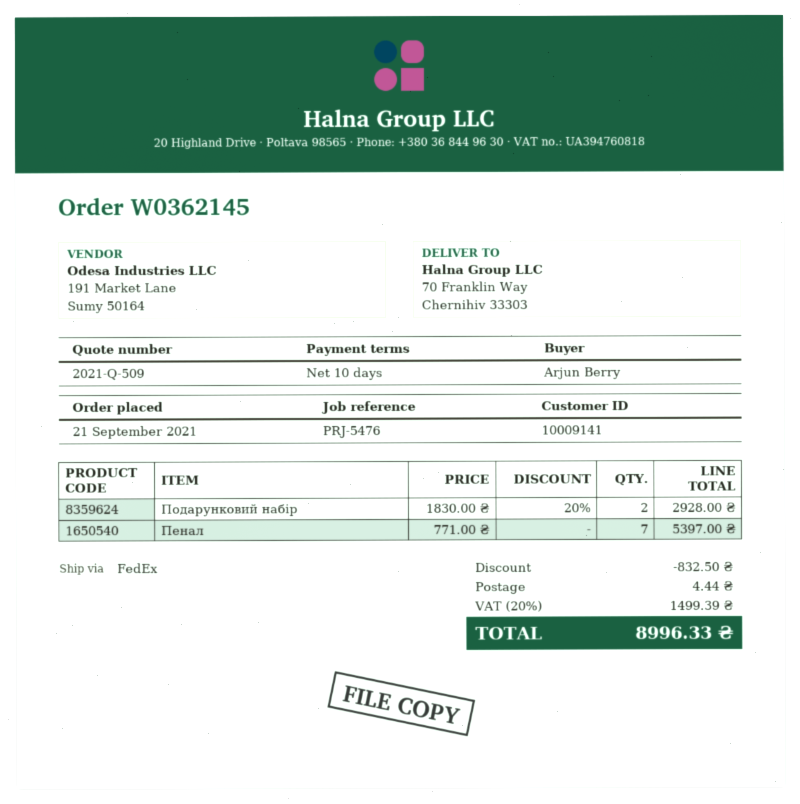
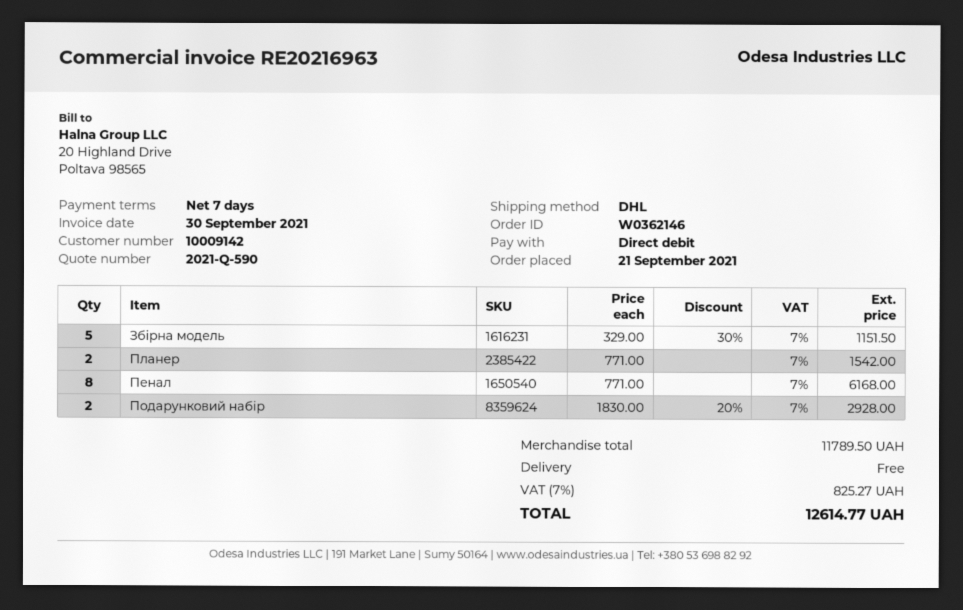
quote number: 2021-Q-509 -> 2021-Q-590
order number: W0362145 -> W0362146
payment terms: 10 days -> 7 days
customer number: 10009141 -> 10009142
shipping method: FedEx -> DHL
Пенал: 7 x 771.00 = 5397.00 -> 8 x 771.00 = 6168.00
Збірна модель: none -> 5 x 329.00 - 30% = 1151.50
Планер: none -> 2 x 771.00 = 1542.00
discount: 832.50 -> none
shipping: 4.44 -> 0.00
tax: 20% = 1499.39 -> 7% = 825.27
total: 8996.33 -> 12614.77

